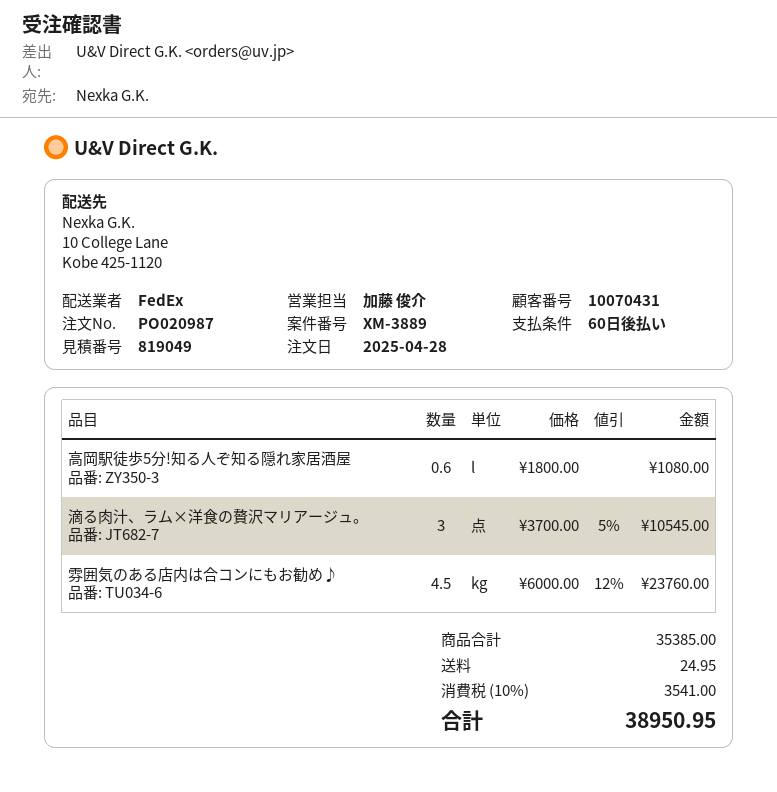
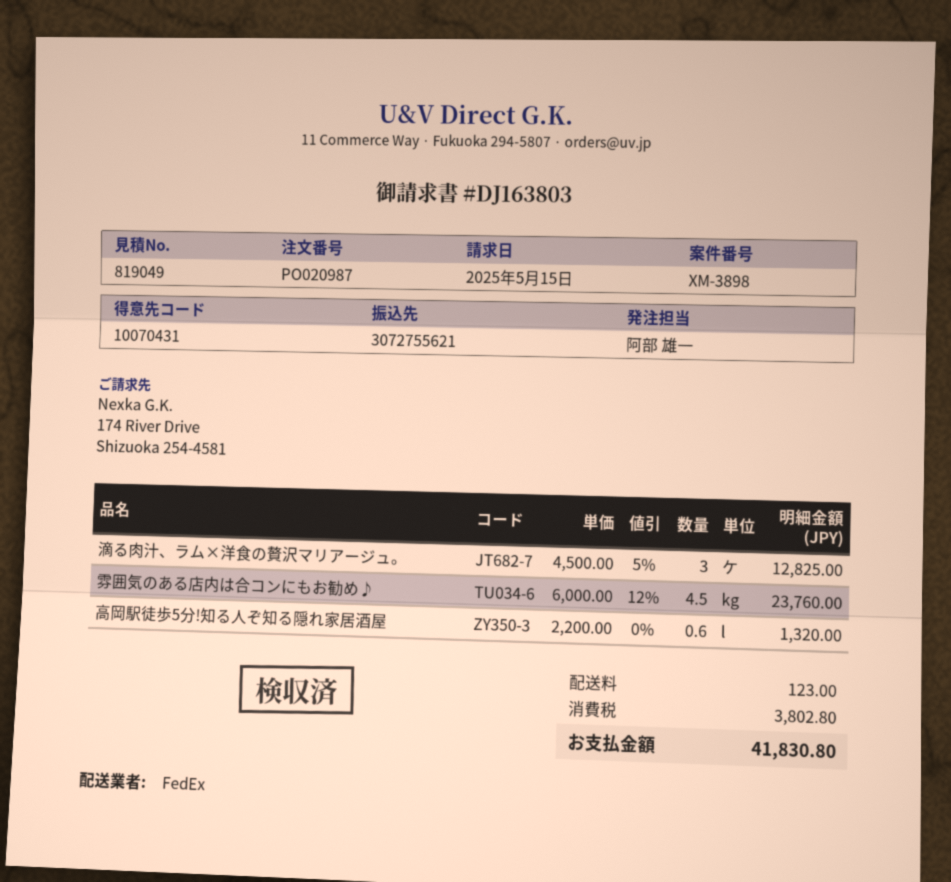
reference: XM-3889 -> XM-3898
高岡駅徒歩5分!知る人ぞ知る隠れ家居酒屋: 0.6 x 1800.00 = 1080.00 -> 0.6 x 2200.00 = 1320.00
滴る肉汁、ラム×洋食の贅沢マリアージュ。: 3 x 3700.00 - 5% = 10545.00 -> 3 x 4500.00 - 5% = 12825.00
shipping: 24.95 -> 123.00
tax: 3541.00 -> 3802.80
total: 38950.95 -> 41830.80

